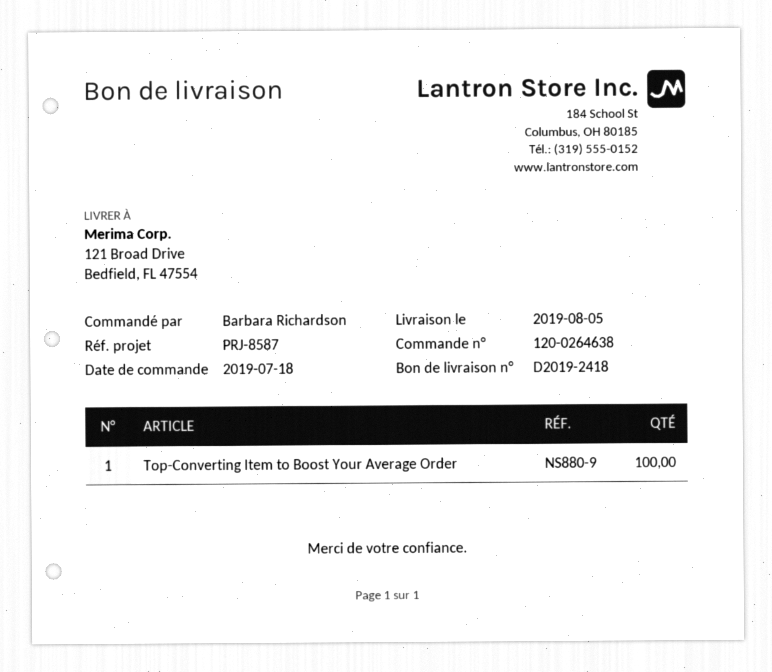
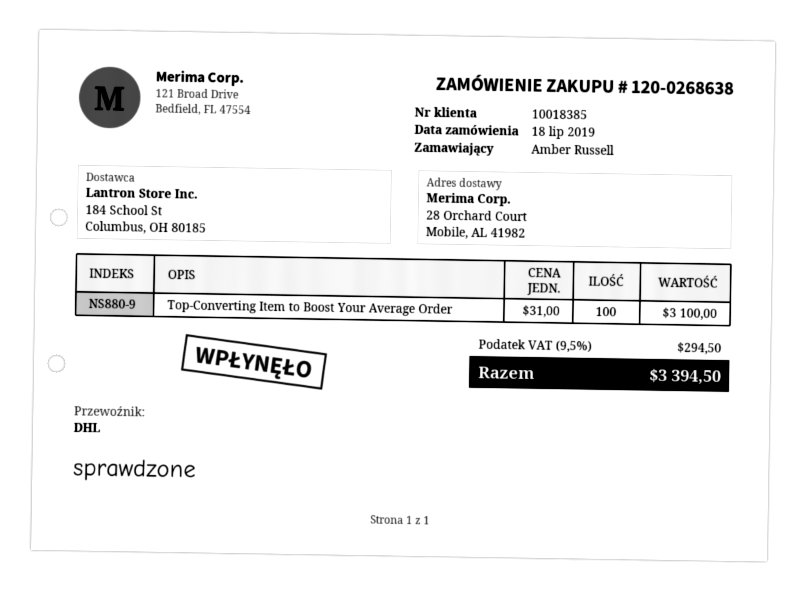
order number: 120-0264638 -> 120-0268638
ordered by: Barbara Richardson -> Amber Russell
ship to: 121 Broad Drive, Bedfield, FL 47554 -> 28 Orchard Court, Mobile, AL 41982

